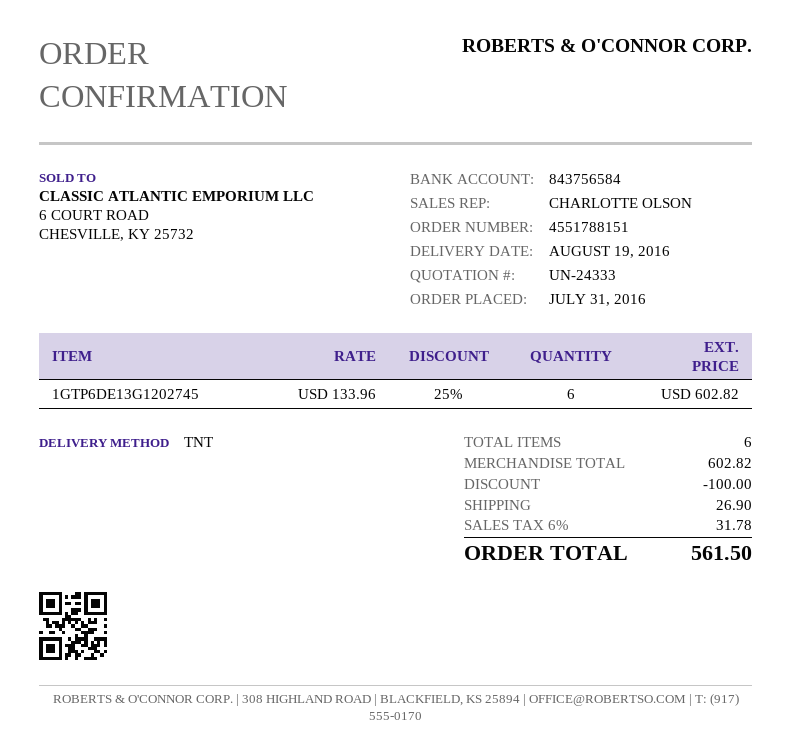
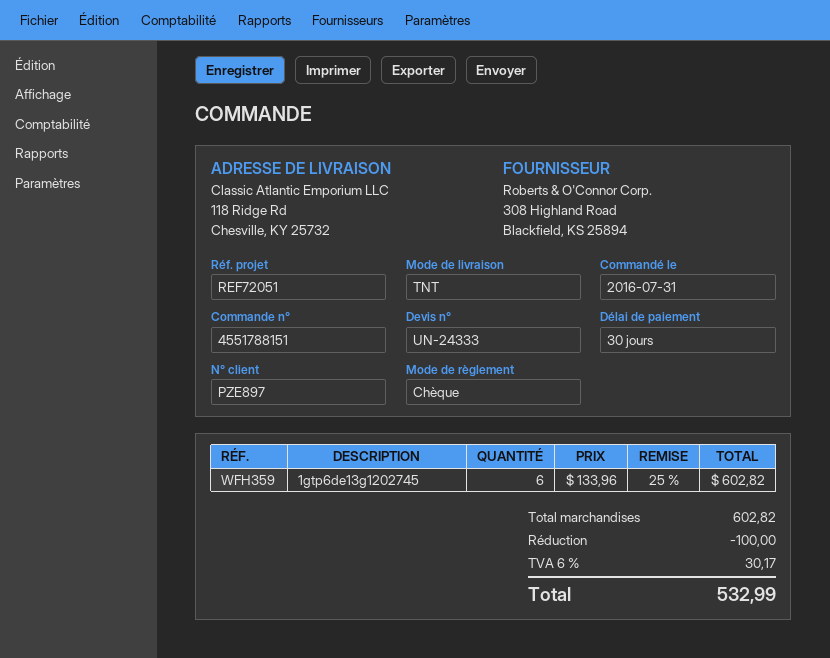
shipping: 26.90 -> none
tax: 6% = 31.78 -> 6% = 30.17
total: 561.50 -> 532.99

